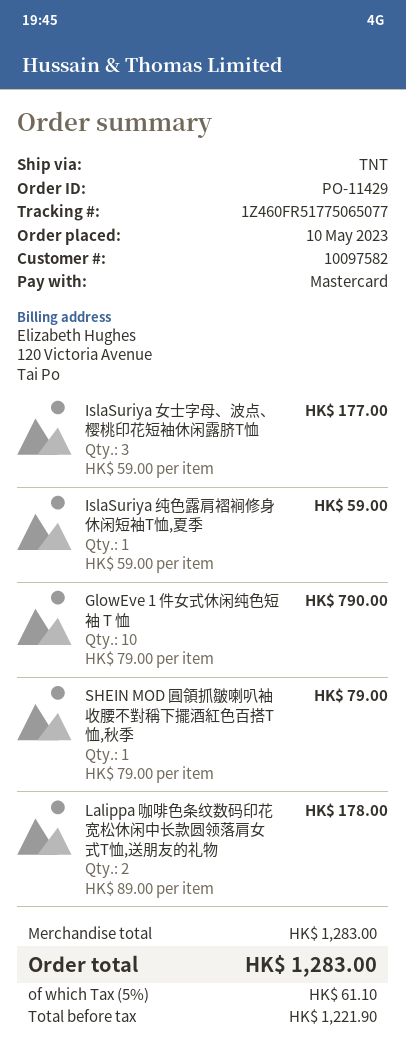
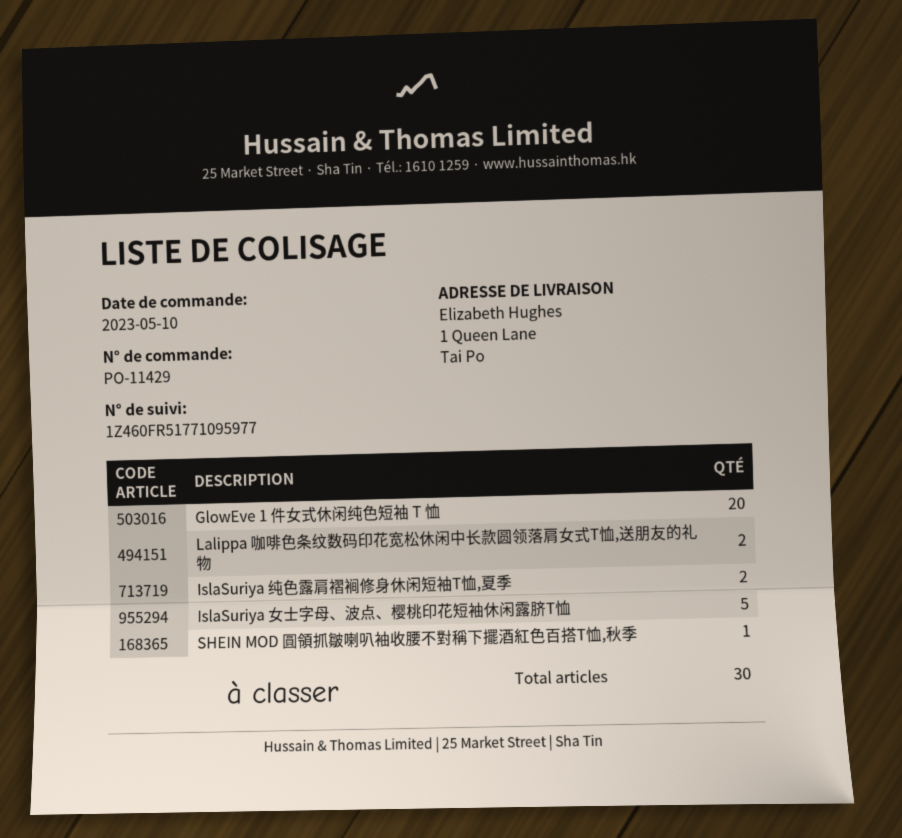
tracking number: 1Z460FR51775065077 -> 1Z460FR51771095977
IslaSuriya 女士字母、波点、樱桃印花短袖休闲露脐T恤: 3 -> 5
IslaSuriya 纯色露肩褶裥修身休闲短袖T恤,夏季: 1 -> 2
GlowEve 1 件女式休闲纯色短袖 T 恤: 10 -> 20

